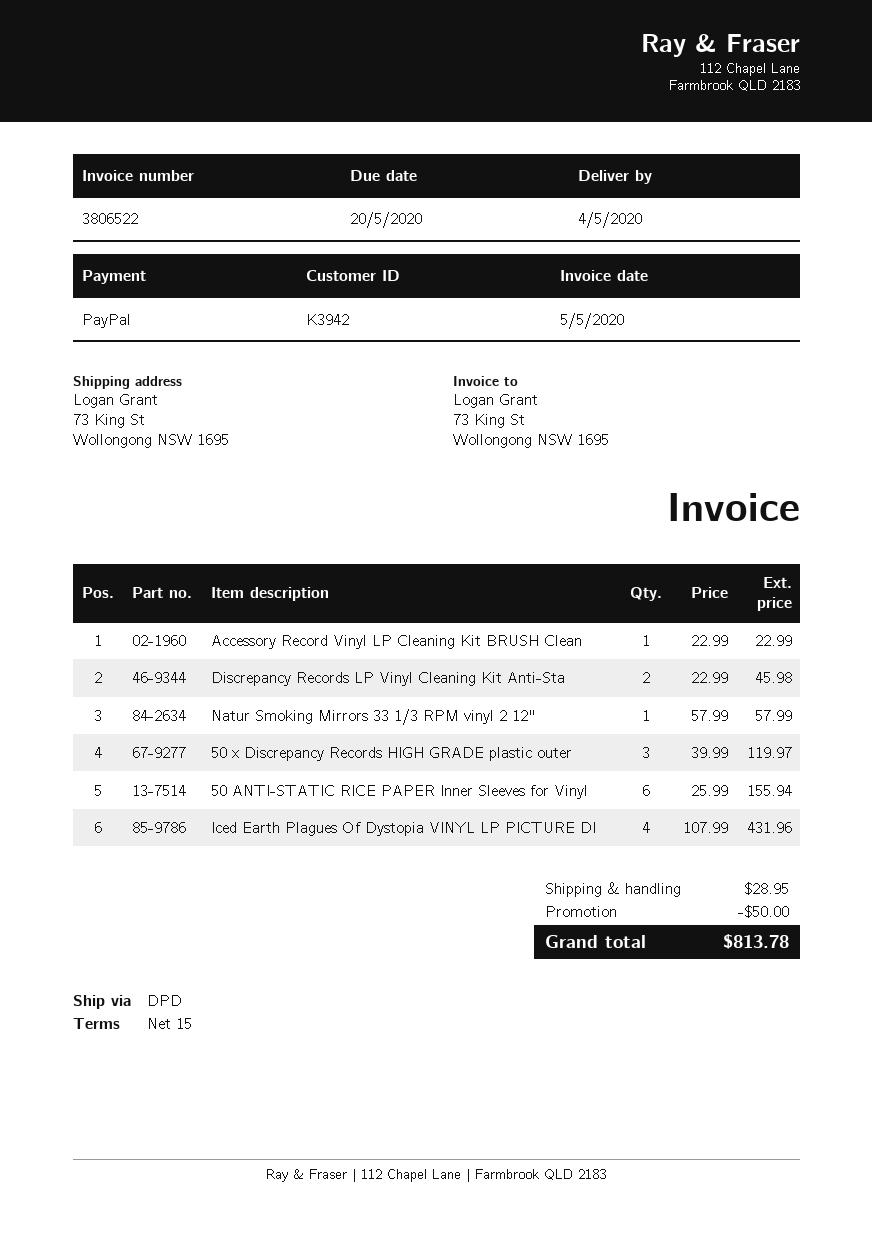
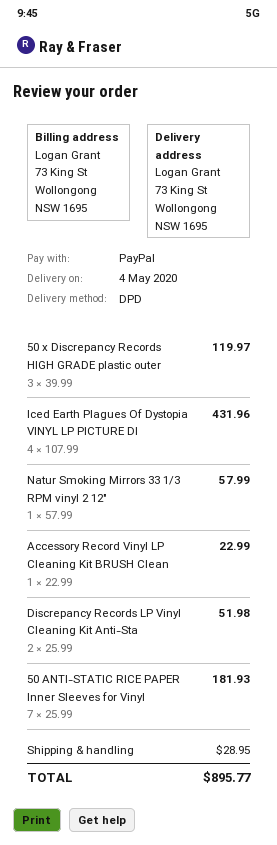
Discrepancy Records LP Vinyl Cleaning Kit Anti-Sta: 2 x 22.99 = 45.98 -> 2 x 25.99 = 51.98
50 ANTI-STATIC RICE PAPER Inner Sleeves for Vinyl: 6 x 25.99 = 155.94 -> 7 x 25.99 = 181.93
discount: 50.00 -> none
total: 813.78 -> 895.77

